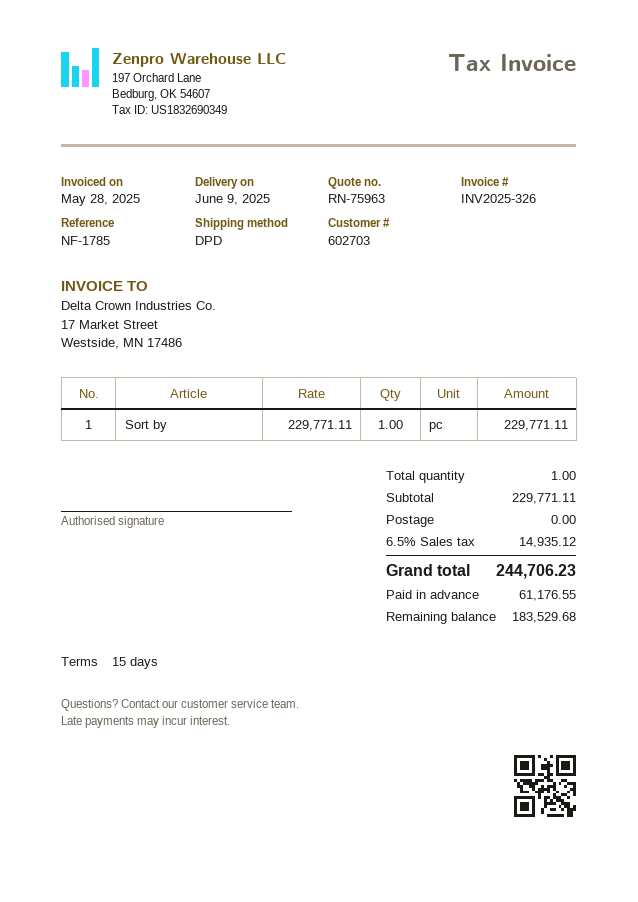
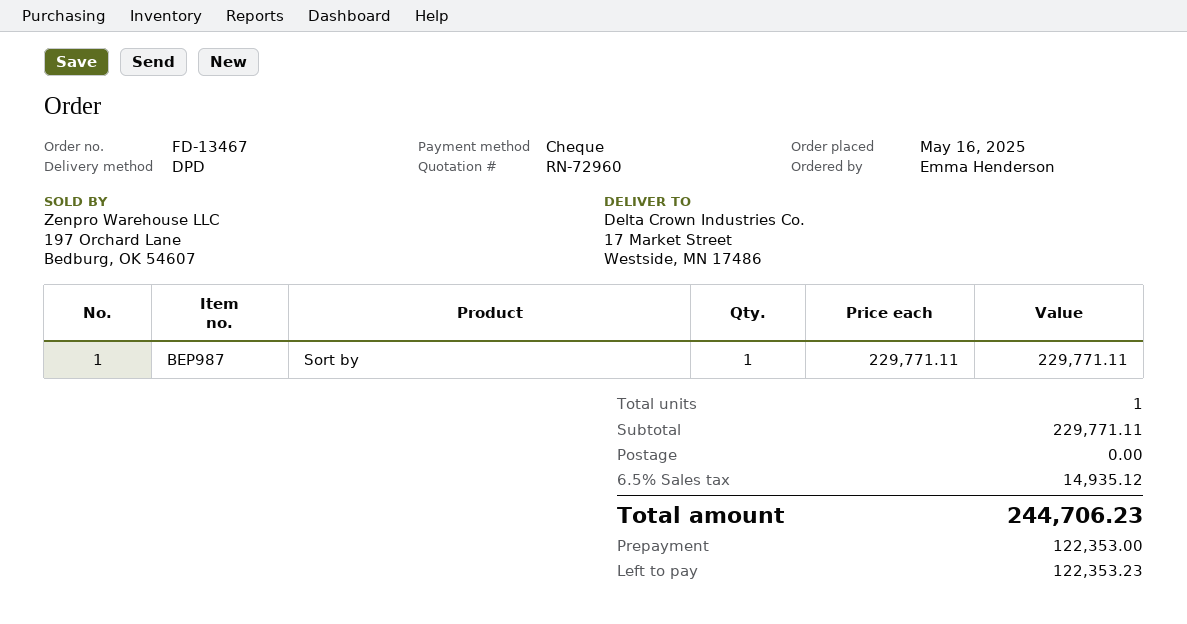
quote number: RN-75963 -> RN-72960
deposit: 61176.55 -> 122353.00
balance: 183529.68 -> 122353.23

